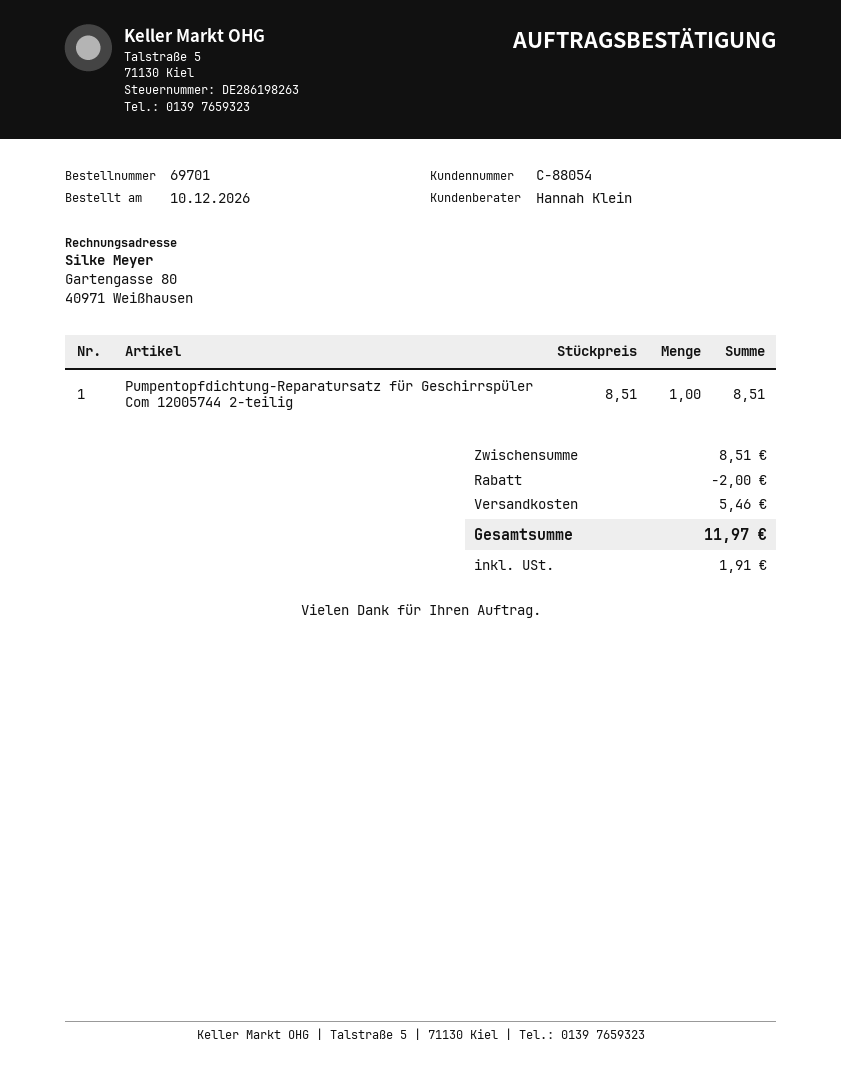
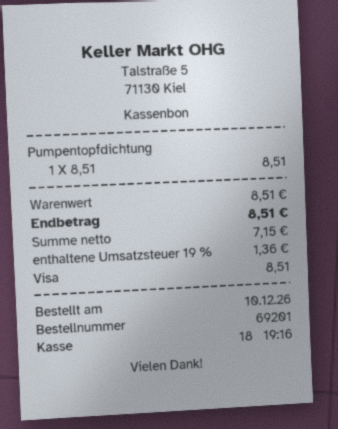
order number: 69701 -> 69201
discount: 2.00 -> none
shipping: 5.46 -> none
tax: 1.91 -> 1.36
total: 11.97 -> 8.51

